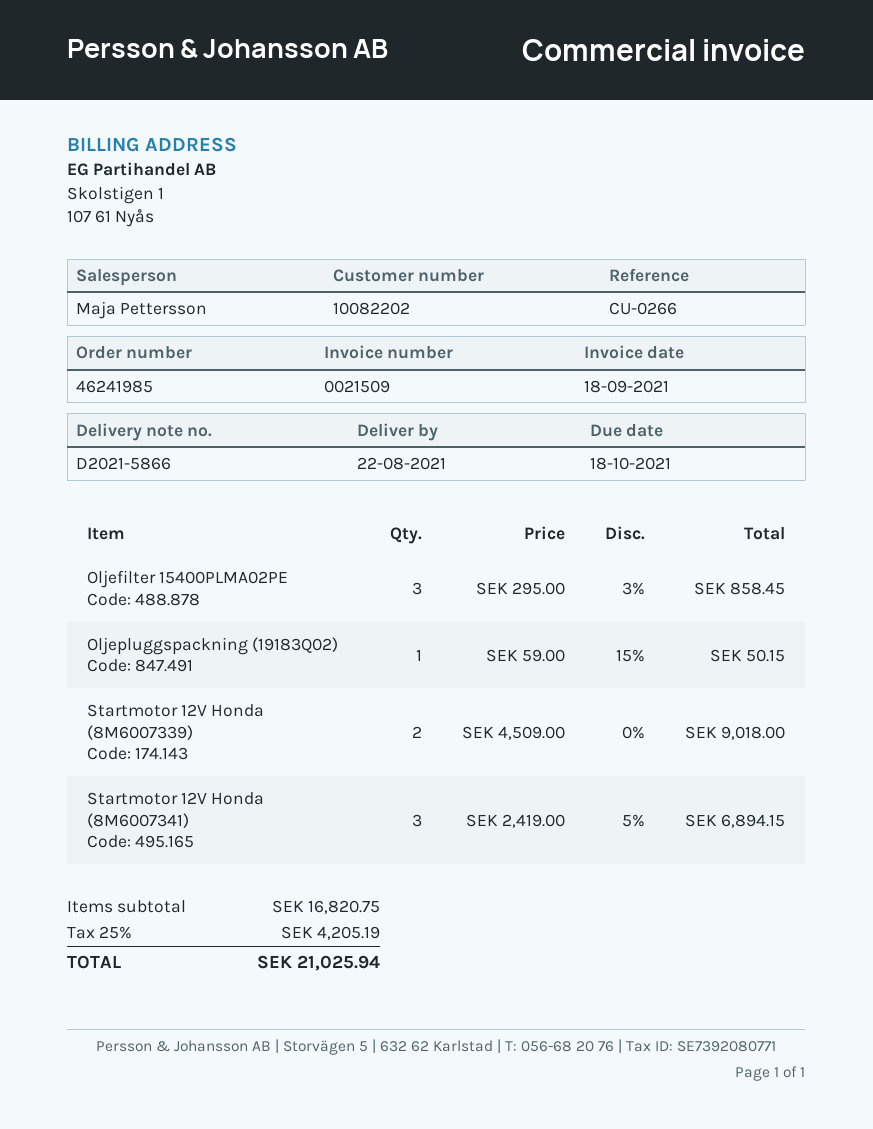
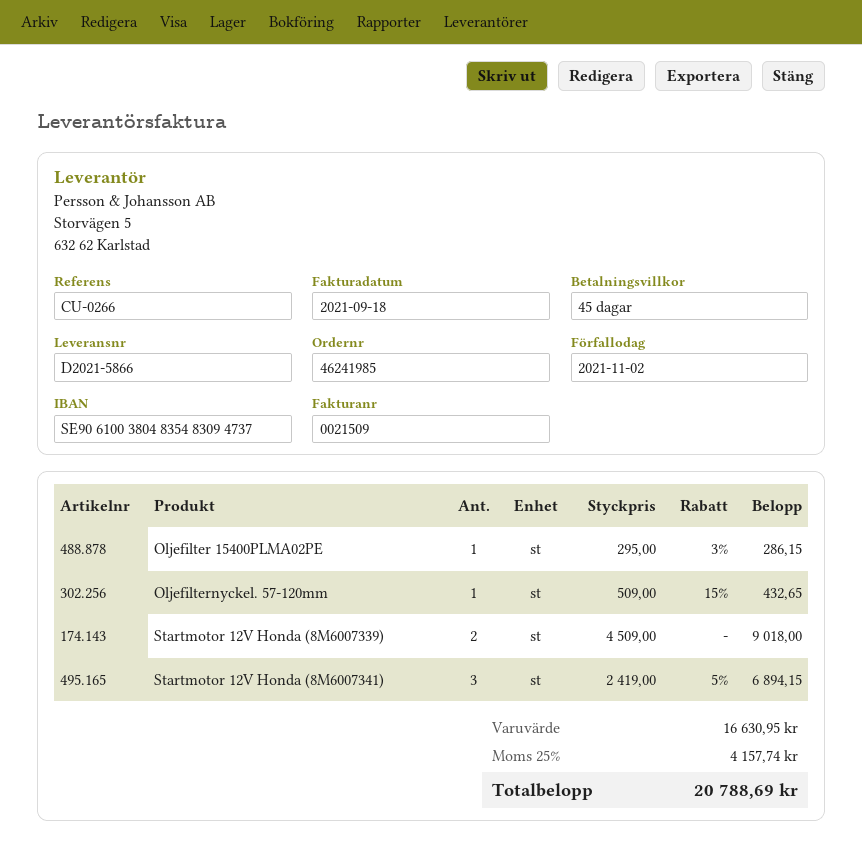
due date: 2021-10-18 -> 2021-11-02
Oljefilter 15400PLMA02PE: 3 x 295.00 - 3% = 858.45 -> 1 x 295.00 - 3% = 286.15
Oljepluggspackning (19183Q02): 1 x 59.00 - 15% = 50.15 -> none
Oljefilternyckel. 57-120mm: none -> 1 x 509.00 - 15% = 432.65
subtotal: 16820.75 -> 16630.95
tax: 25% = 4205.19 -> 25% = 4157.74
total: 21025.94 -> 20788.69

